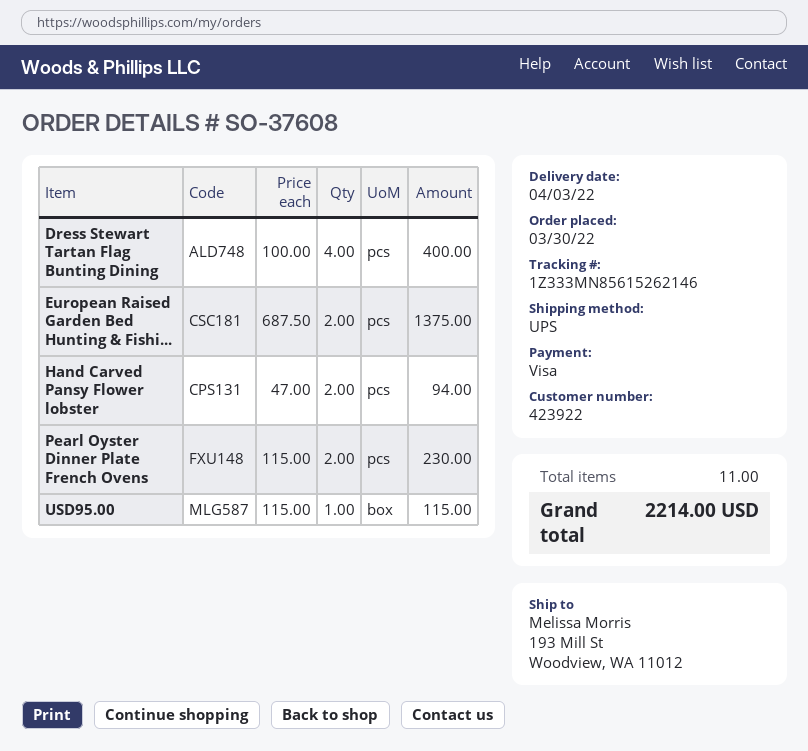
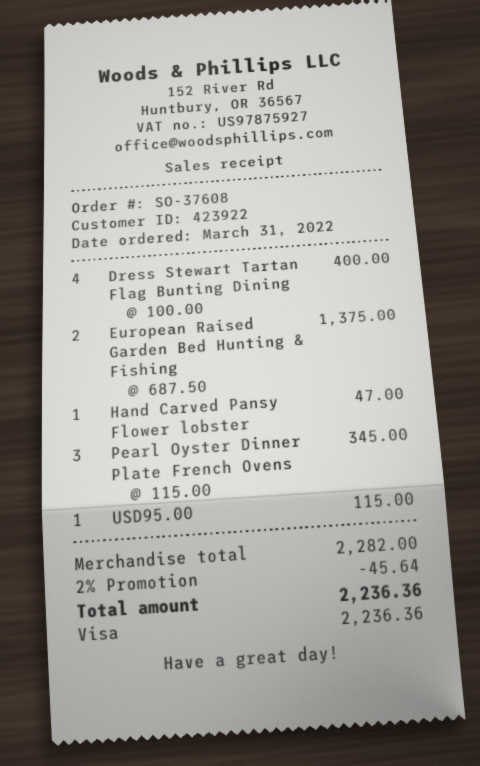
order date: 2022-03-30 -> 2022-03-31
Hand Carved Pansy Flower lobster: 2 x 47.00 = 94.00 -> 1 x 47.00 = 47.00
Pearl Oyster Dinner Plate French Ovens: 2 x 115.00 = 230.00 -> 3 x 115.00 = 345.00
discount: none -> 2% = 45.64
total: 2214.00 -> 2236.36

